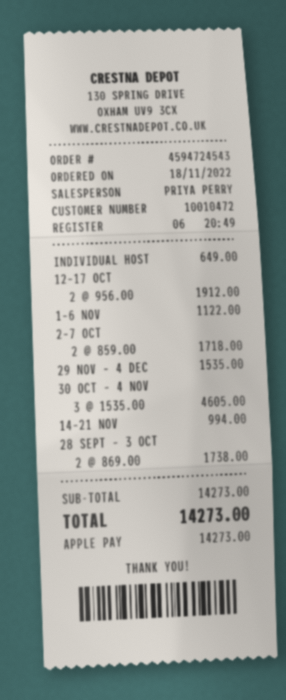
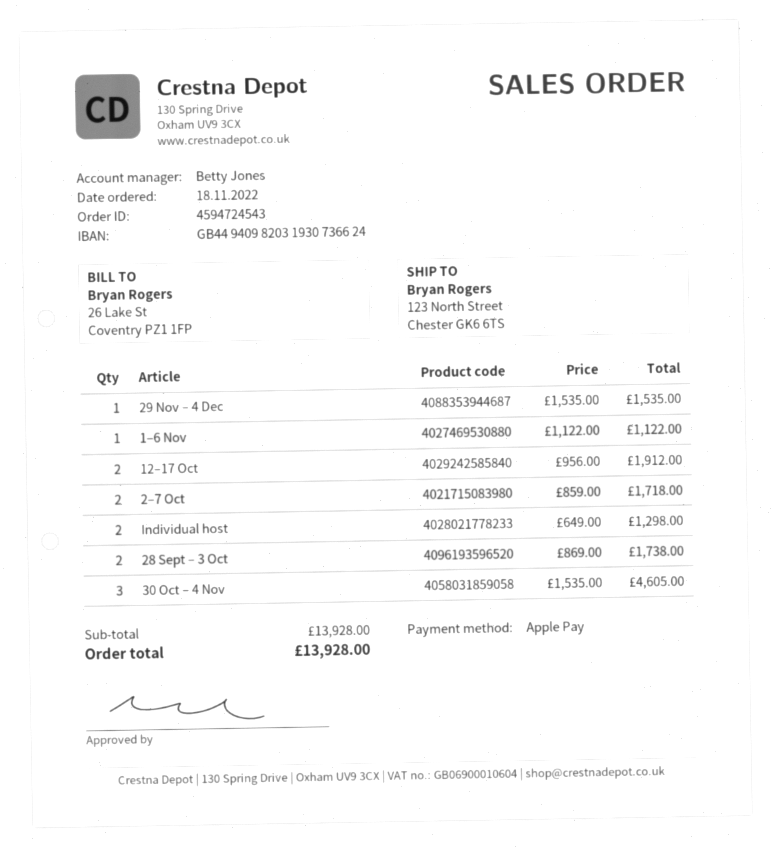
sales rep: PRIYA PERRY -> Betty Jones
INDIVIDUAL HOST: 1 x 649.00 = 649.00 -> 2 x 649.00 = 1298.00
14–21 NOV: 1 x 994.00 = 994.00 -> none
subtotal: 14273.00 -> 13928.00
total: 14273.00 -> 13928.00

